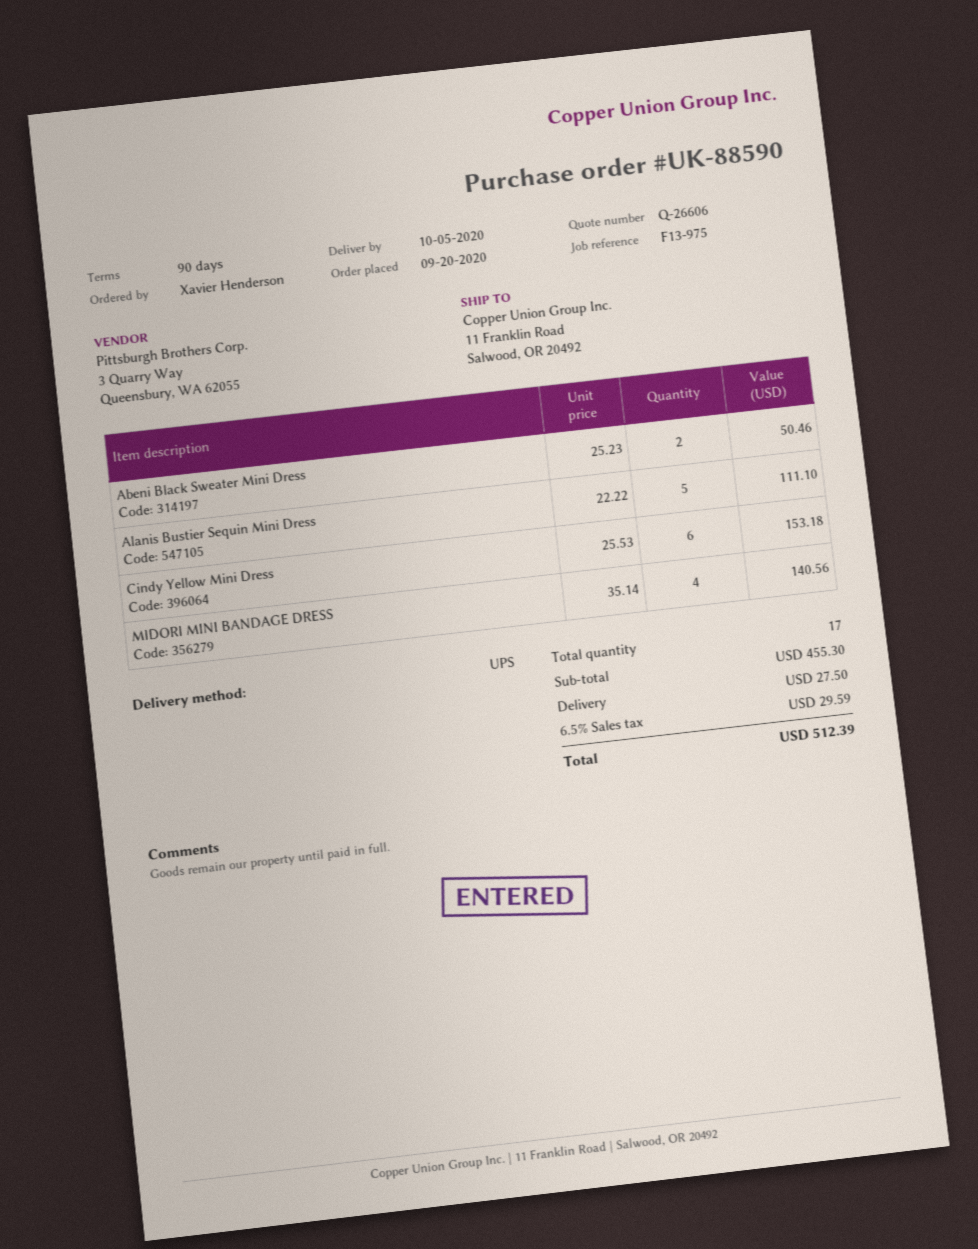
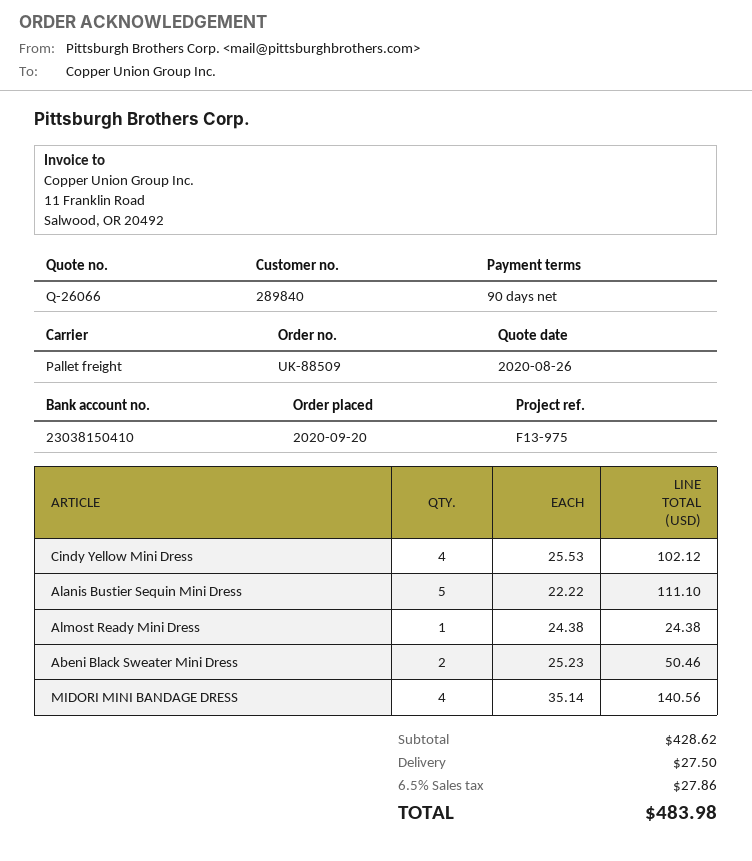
quote number: Q-26606 -> Q-26066
order number: UK-88590 -> UK-88509
shipping method: UPS -> pallet freight
Cindy Yellow Mini Dress: 6 x 25.53 = 153.18 -> 4 x 25.53 = 102.12
Almost Ready Mini Dress: none -> 1 x 24.38 = 24.38
subtotal: 455.30 -> 428.62
tax: 6.5% = 29.59 -> 6.5% = 27.86
total: 512.39 -> 483.98

